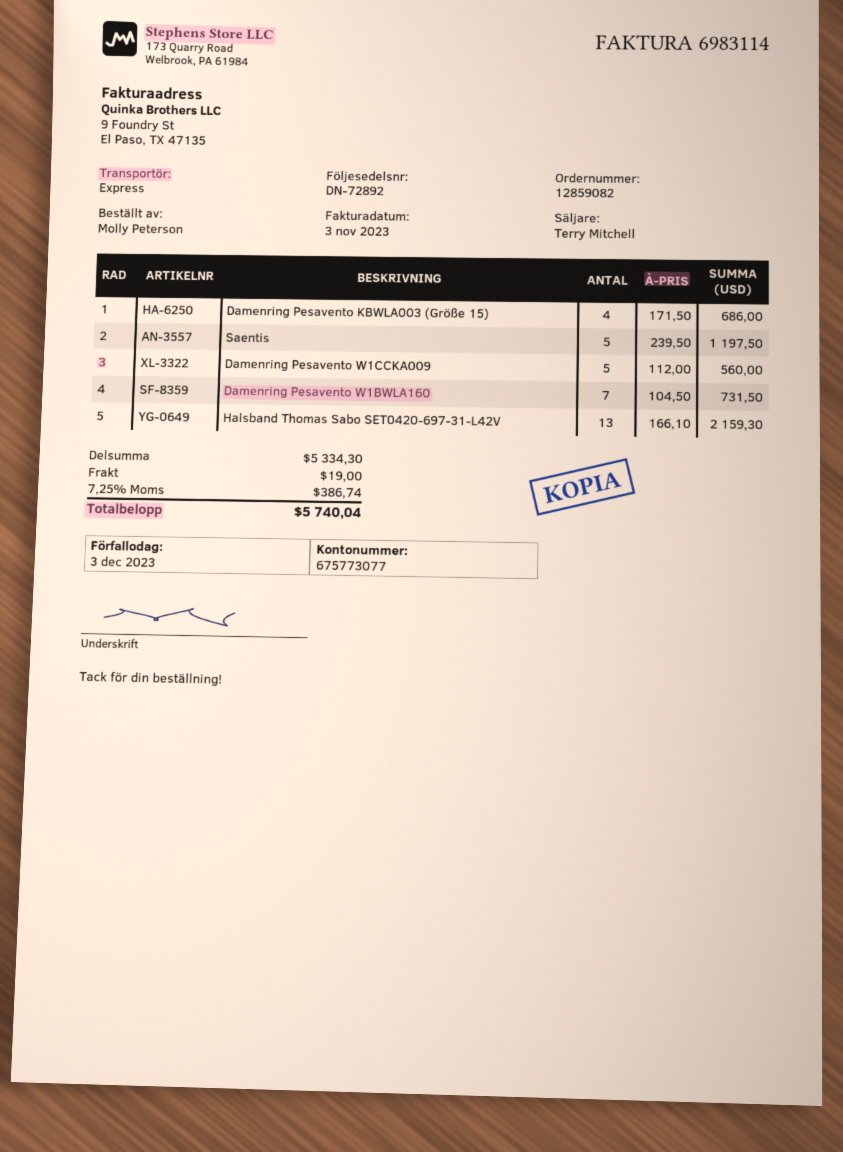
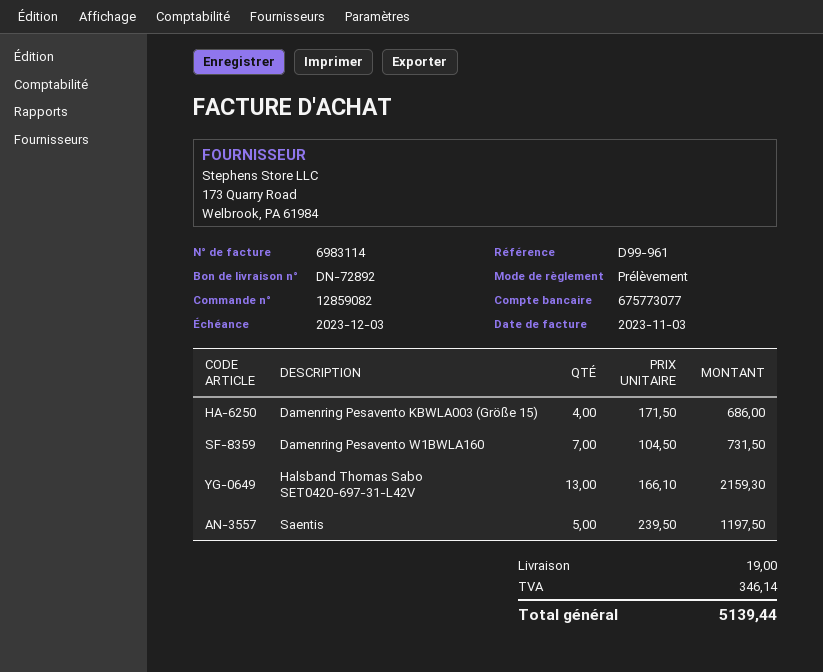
Damenring Pesavento W1CCKA009: 5 x 112.00 = 560.00 -> none
tax: 386.74 -> 346.14
total: 5740.04 -> 5139.44

